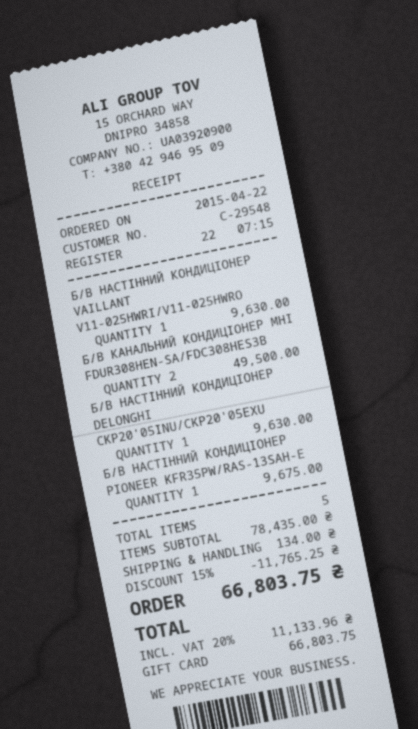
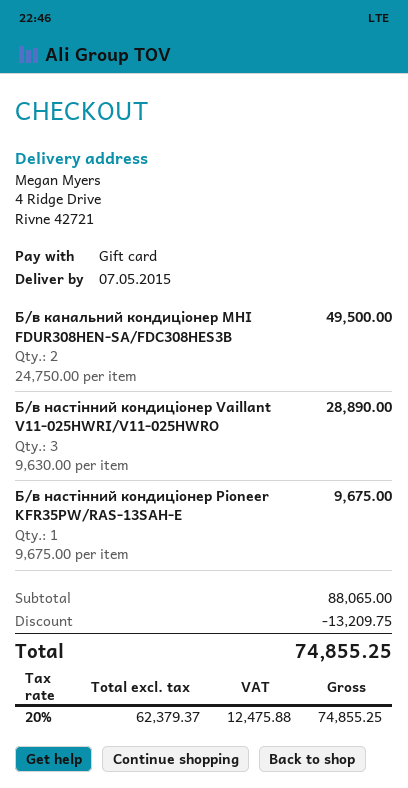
Б/В НАСТІННИЙ КОНДИЦІОНЕР VAILLANT V11-025HWRI/V11-025HWRO: 1 for 9630.00 -> 3 for 28890.00
Б/В НАСТІННИЙ КОНДИЦІОНЕР DELONGHI CKP20'05INU/CKP20'05EXU: 1 for 9630.00 -> none
subtotal: 78435.00 -> 88065.00
discount: 11765.25 -> 13209.75
shipping: 134.00 -> none
tax: 20% = 11133.96 -> 20% = 12475.88
total: 66803.75 -> 74855.25

